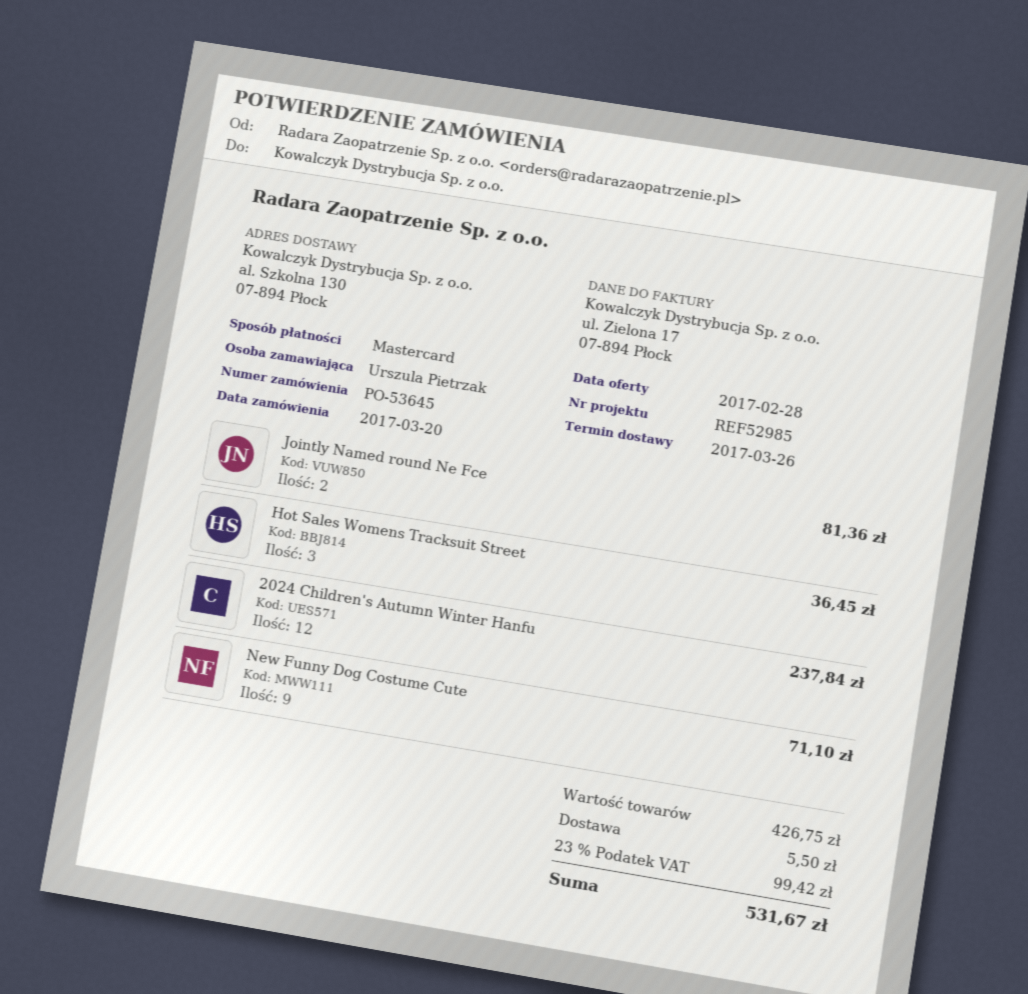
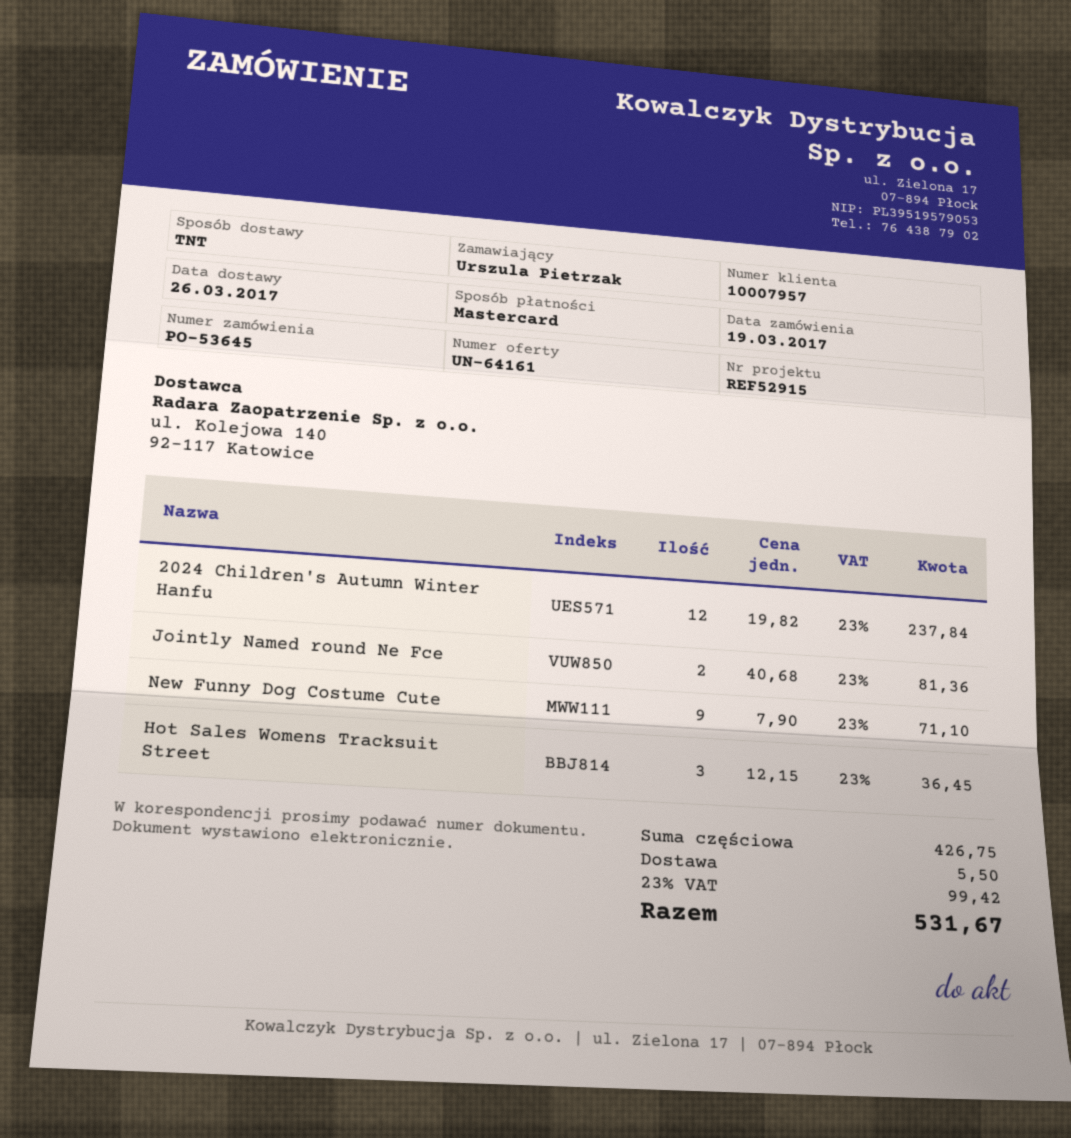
order date: 2017-03-20 -> 2017-03-19
reference: REF52985 -> REF52915

